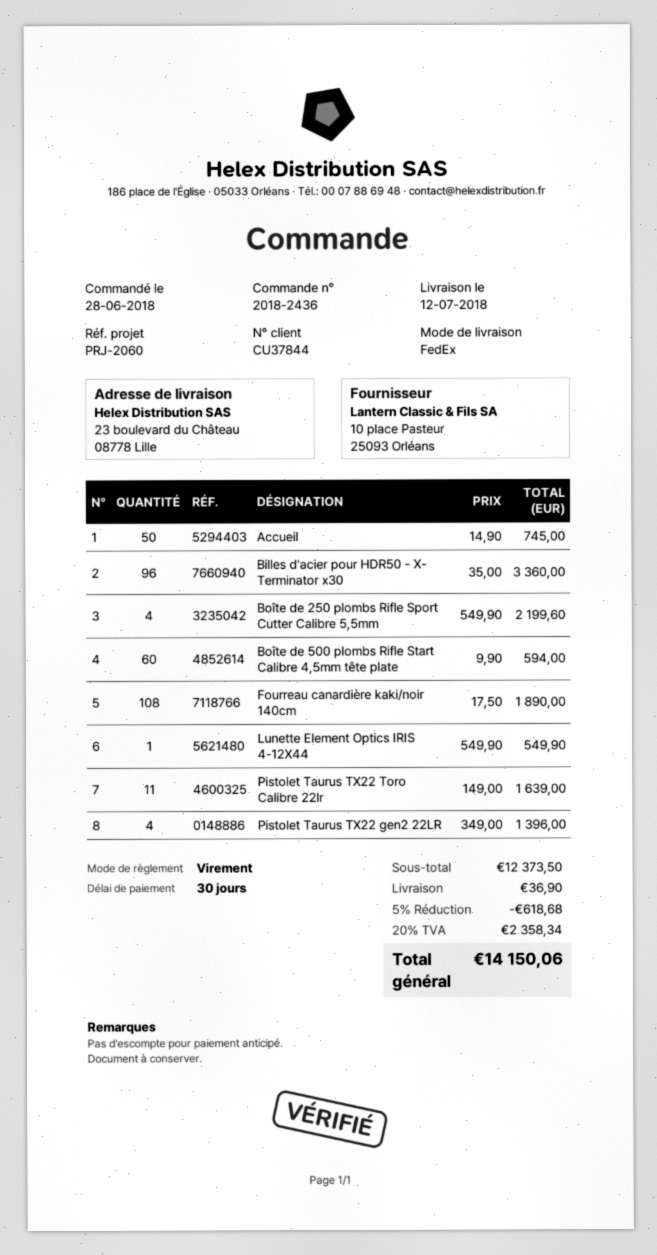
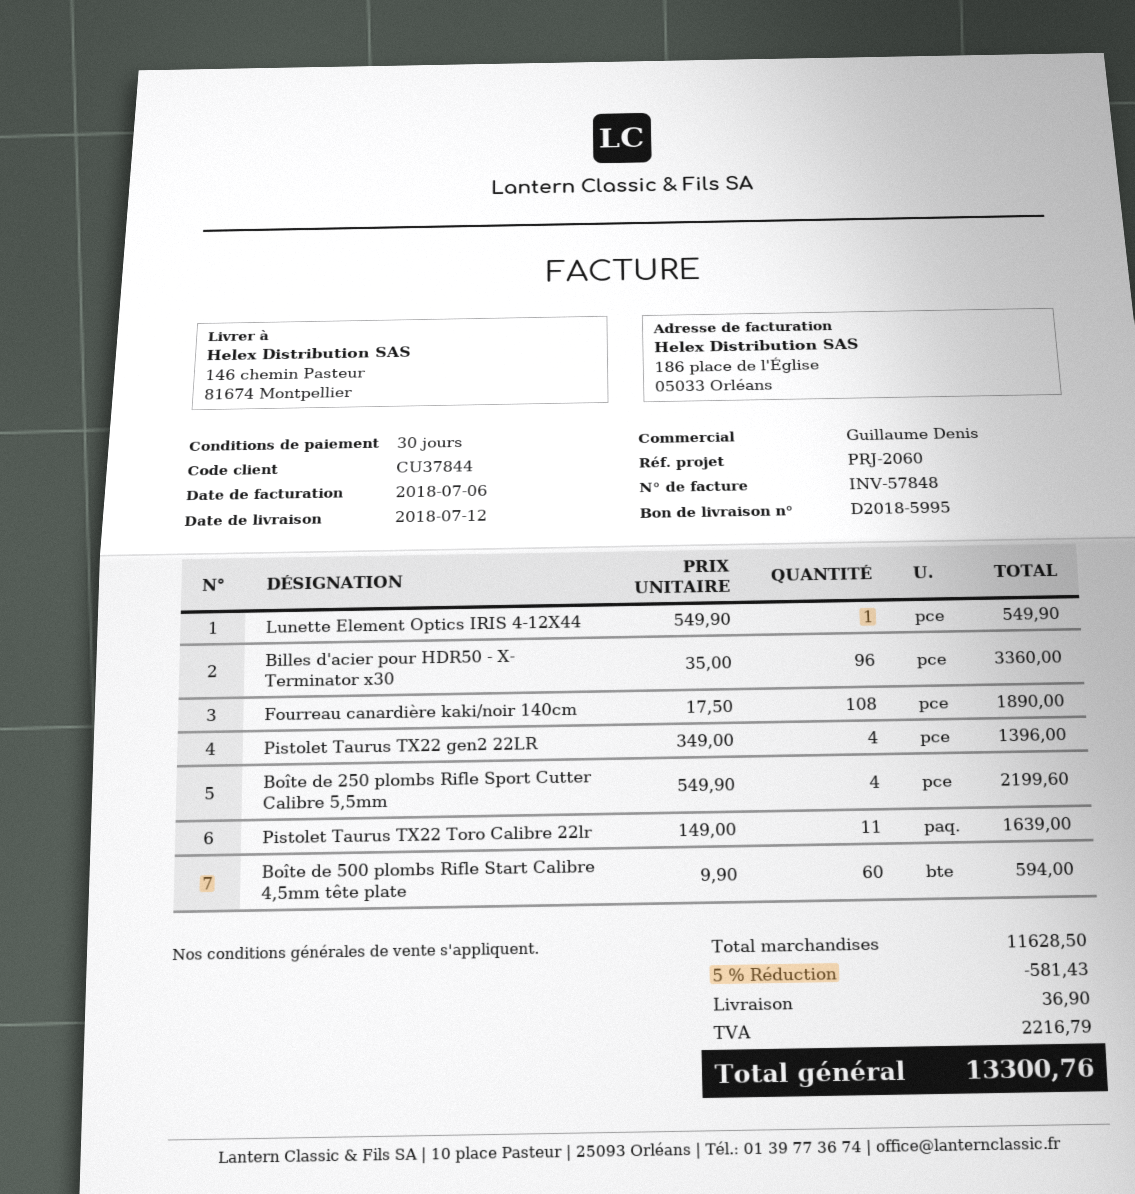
ship to: 23 boulevard du Château, 08778 Lille -> 146 chemin Pasteur, 81674 Montpellier
Accueil: 50 x 14.90 = 745.00 -> none
subtotal: 12373.50 -> 11628.50
discount: 5% = 618.68 -> 5% = 581.43
tax: 2358.34 -> 2216.79
total: 14150.06 -> 13300.76

